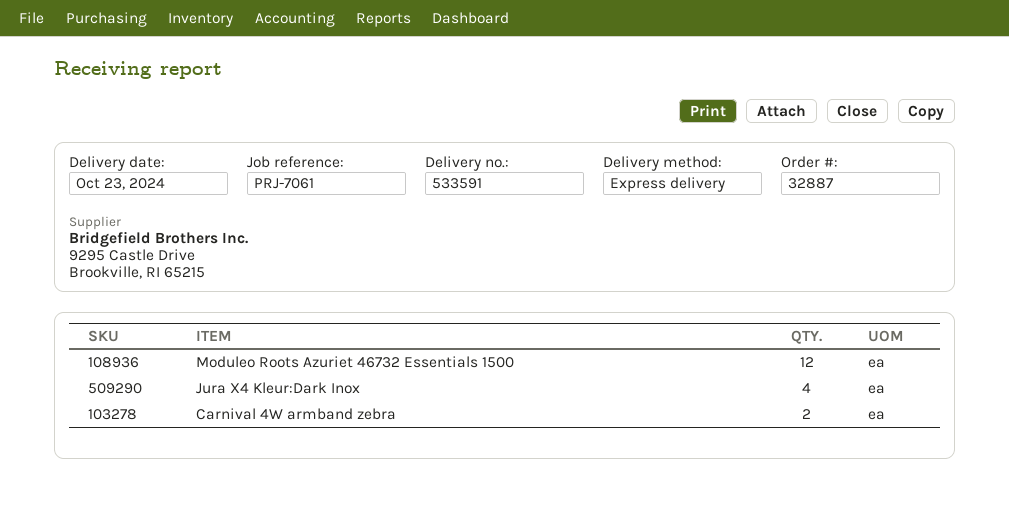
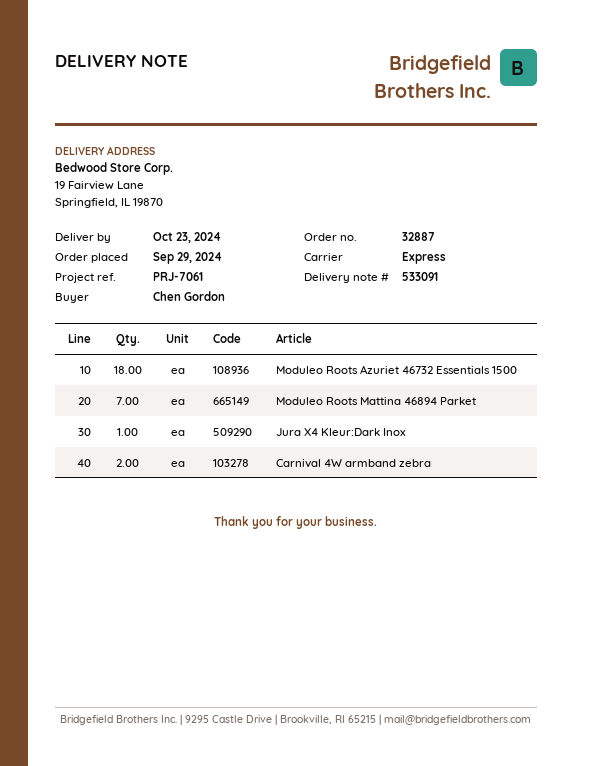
delivery note number: 533591 -> 533091
Moduleo Roots Azuriet 46732 Essentials 1500: 12 -> 18
Jura X4 Kleur:Dark Inox: 4 -> 1
Moduleo Roots Mattina 46894 Parket: none -> 7

